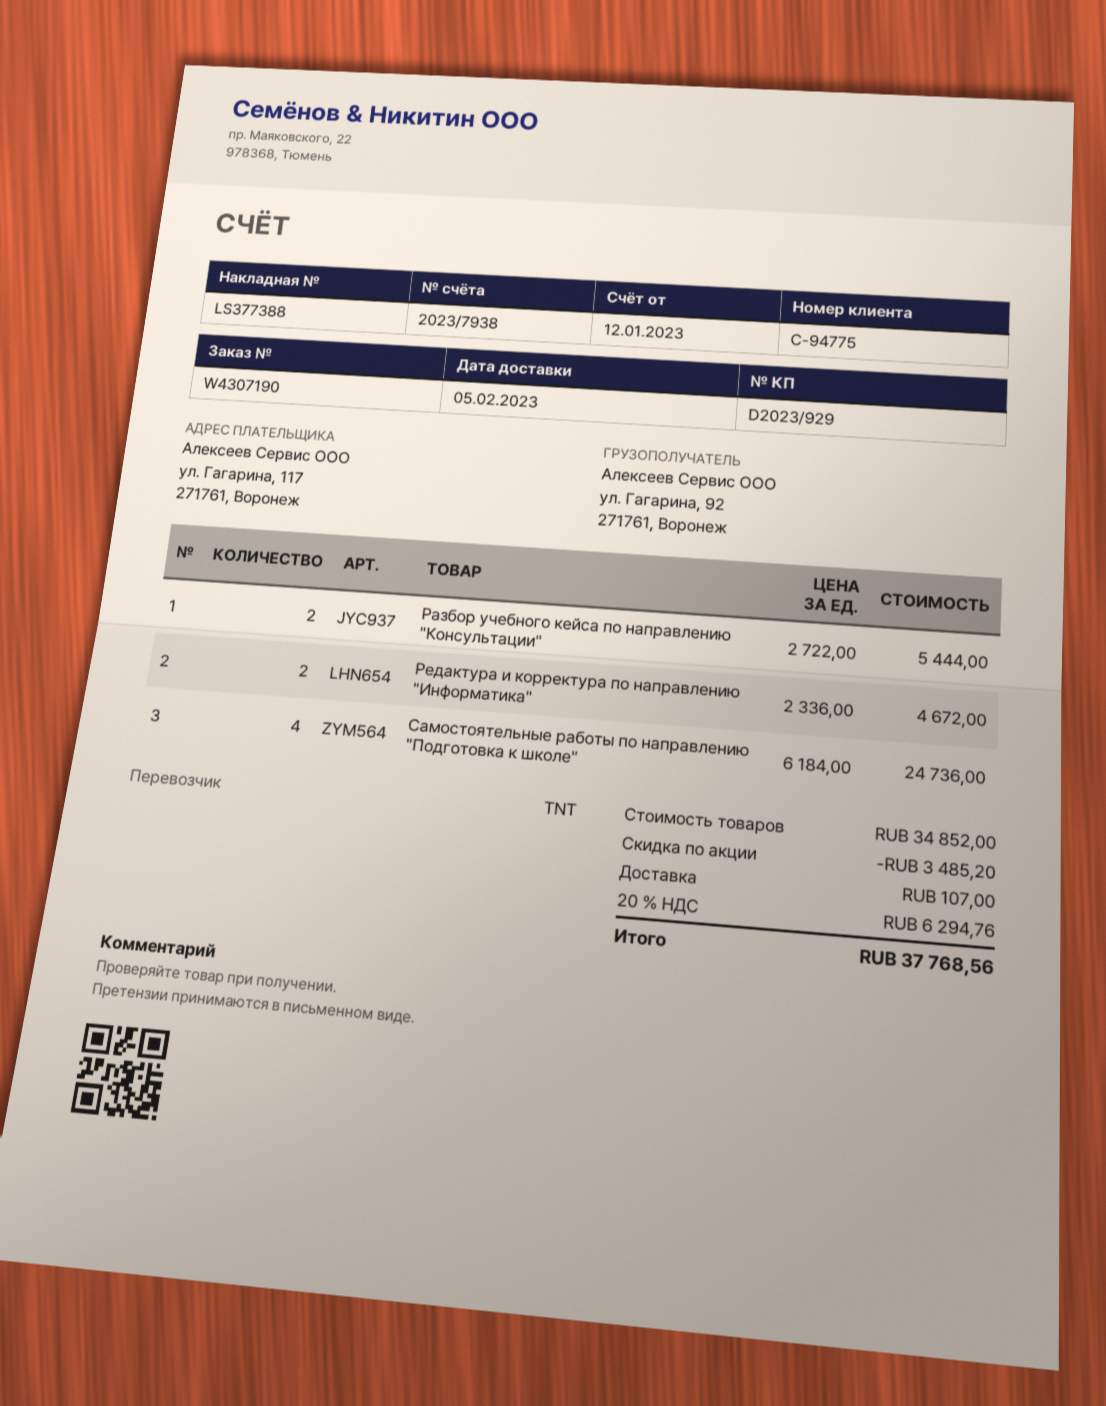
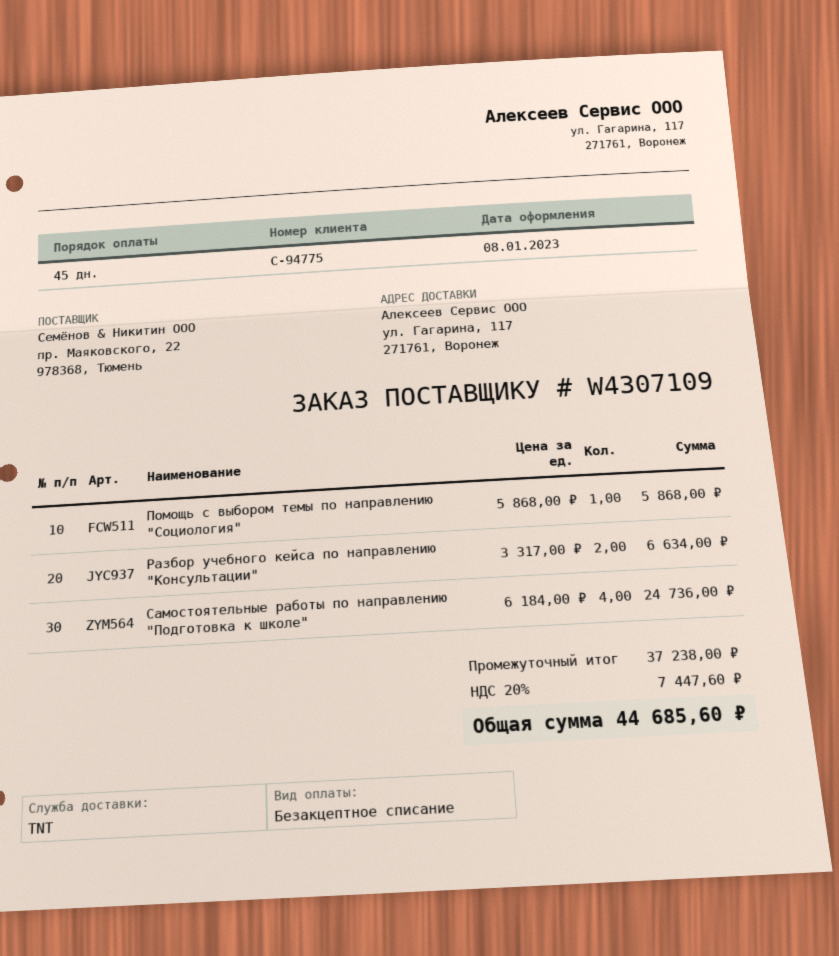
order number: W4307190 -> W4307109
ship to: ул. Гагарина, 92, 271761, Воронеж -> ул. Гагарина, 117, 271761, Воронеж
Разбор учебного кейса по направлению "Консультации": 2 x 2722.00 = 5444.00 -> 2 x 3317.00 = 6634.00
Редактура и корректура по направлению "Информатика": 2 x 2336.00 = 4672.00 -> none
Помощь с выбором темы по направлению "Социология": none -> 1 x 5868.00 = 5868.00
subtotal: 34852.00 -> 37238.00
discount: 3485.20 -> none
shipping: 107.00 -> none
tax: 20% = 6294.76 -> 20% = 7447.60
total: 37768.56 -> 44685.60

